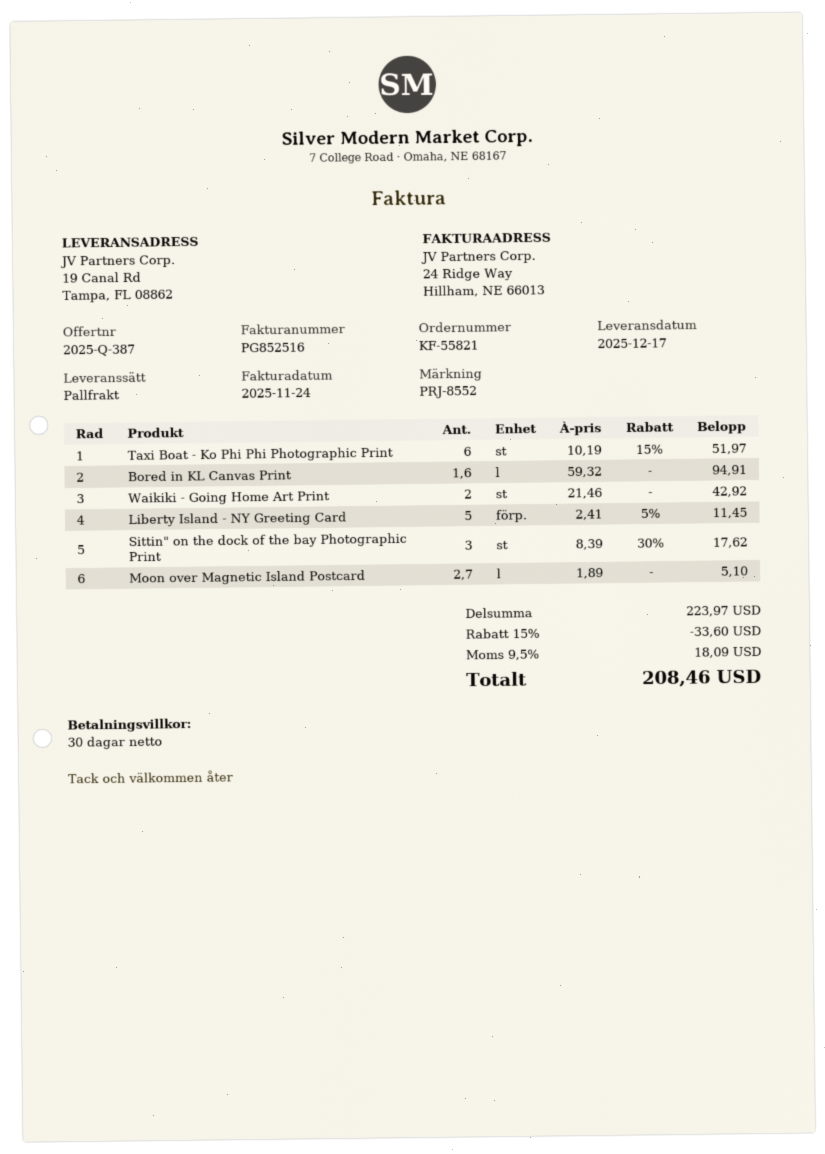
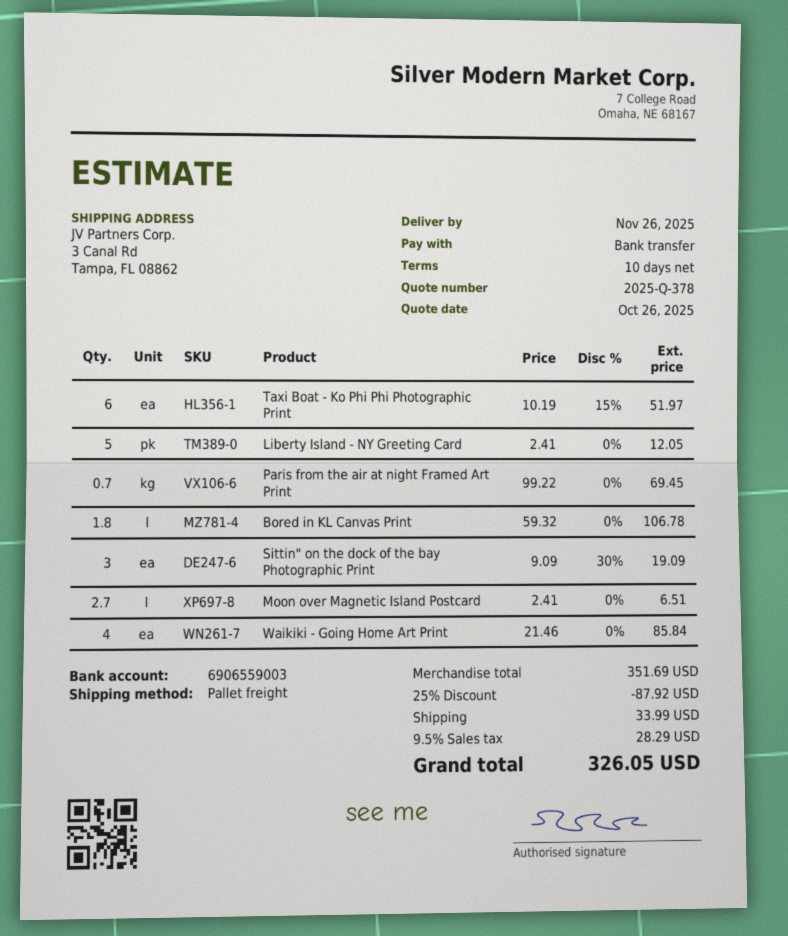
quote number: 2025-Q-387 -> 2025-Q-378
delivery date: 2025-12-17 -> 2025-11-26
payment terms: 30 days -> 10 days
ship to: 19 Canal Rd, Tampa, FL 08862 -> 3 Canal Rd, Tampa, FL 08862
Bored in KL Canvas Print: 1.6 x 59.32 = 94.91 -> 1.8 x 59.32 = 106.78
Waikiki - Going Home Art Print: 2 x 21.46 = 42.92 -> 4 x 21.46 = 85.84
Liberty Island - NY Greeting Card: 5 x 2.41 - 5% = 11.45 -> 5 x 2.41 = 12.05
Sittin" on the dock of the bay Photographic Print: 3 x 8.39 - 30% = 17.62 -> 3 x 9.09 - 30% = 19.09
Moon over Magnetic Island Postcard: 2.7 x 1.89 = 5.10 -> 2.7 x 2.41 = 6.51
Paris from the air at night Framed Art Print: none -> 0.7 x 99.22 = 69.45
subtotal: 223.97 -> 351.69
discount: 15% = 33.60 -> 25% = 87.92
shipping: none -> 33.99
tax: 9.5% = 18.09 -> 9.5% = 28.29
total: 208.46 -> 326.05

